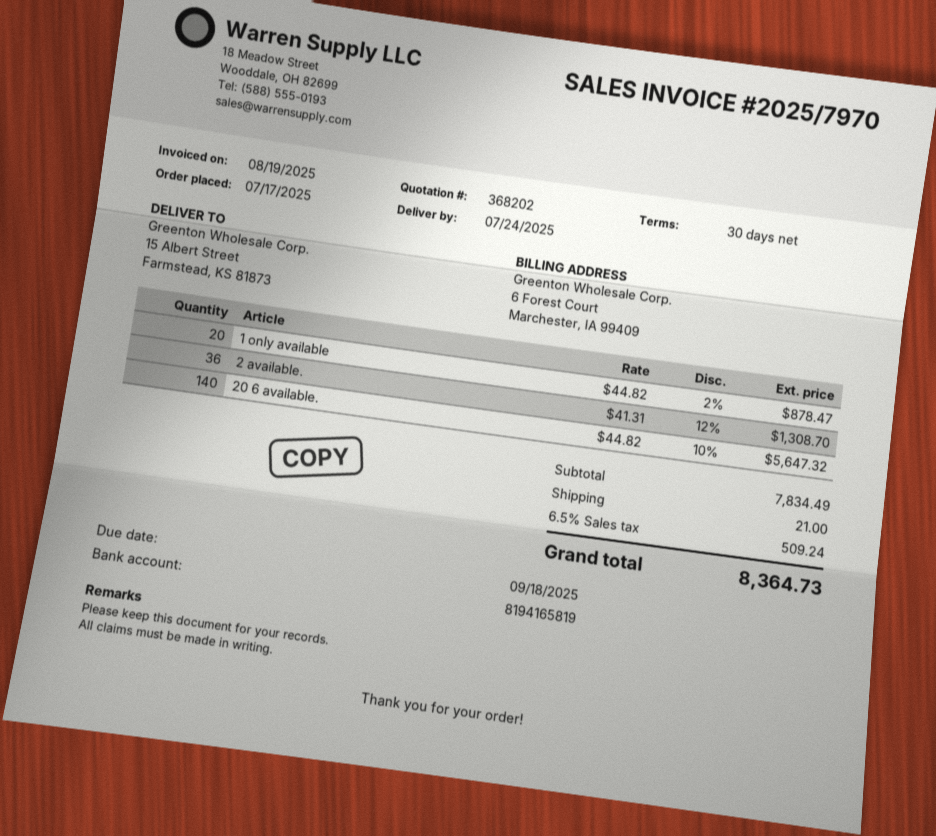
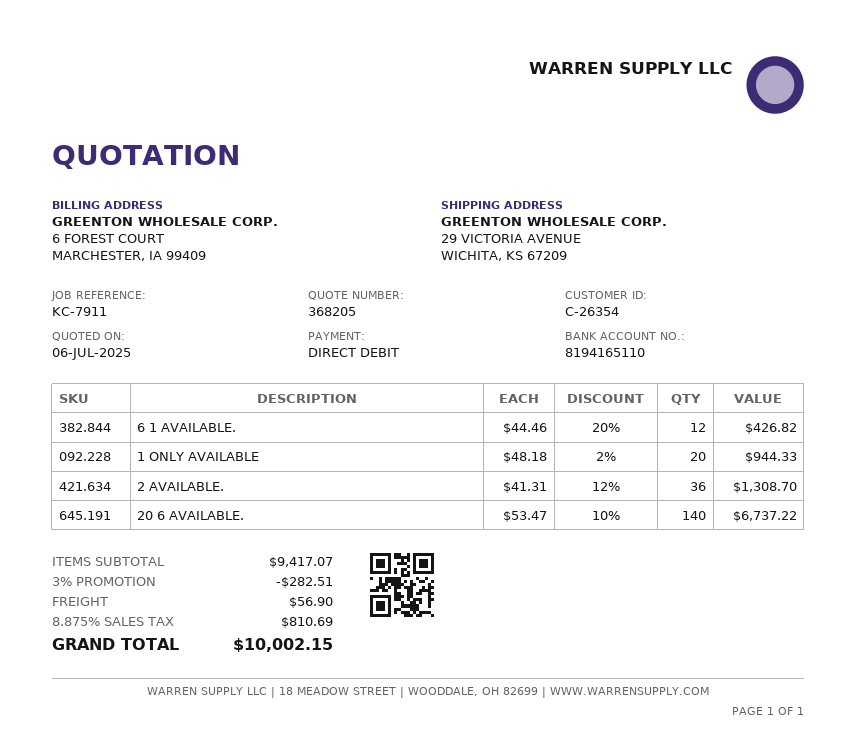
quote number: 368202 -> 368205
bank account: 8194165819 -> 8194165110
ship to: 15 Albert Street, Farmstead, KS 81873 -> 29 VICTORIA AVENUE, WICHITA, KS 67209
1 only available: 20 x 44.82 - 2% = 878.47 -> 20 x 48.18 - 2% = 944.33
20 6 available.: 140 x 44.82 - 10% = 5647.32 -> 140 x 53.47 - 10% = 6737.22
6 1 AVAILABLE.: none -> 12 x 44.46 - 20% = 426.82
subtotal: 7834.49 -> 9417.07
discount: none -> 3% = 282.51
shipping: 21.00 -> 56.90
tax: 6.5% = 509.24 -> 8.875% = 810.69
total: 8364.73 -> 10002.15

